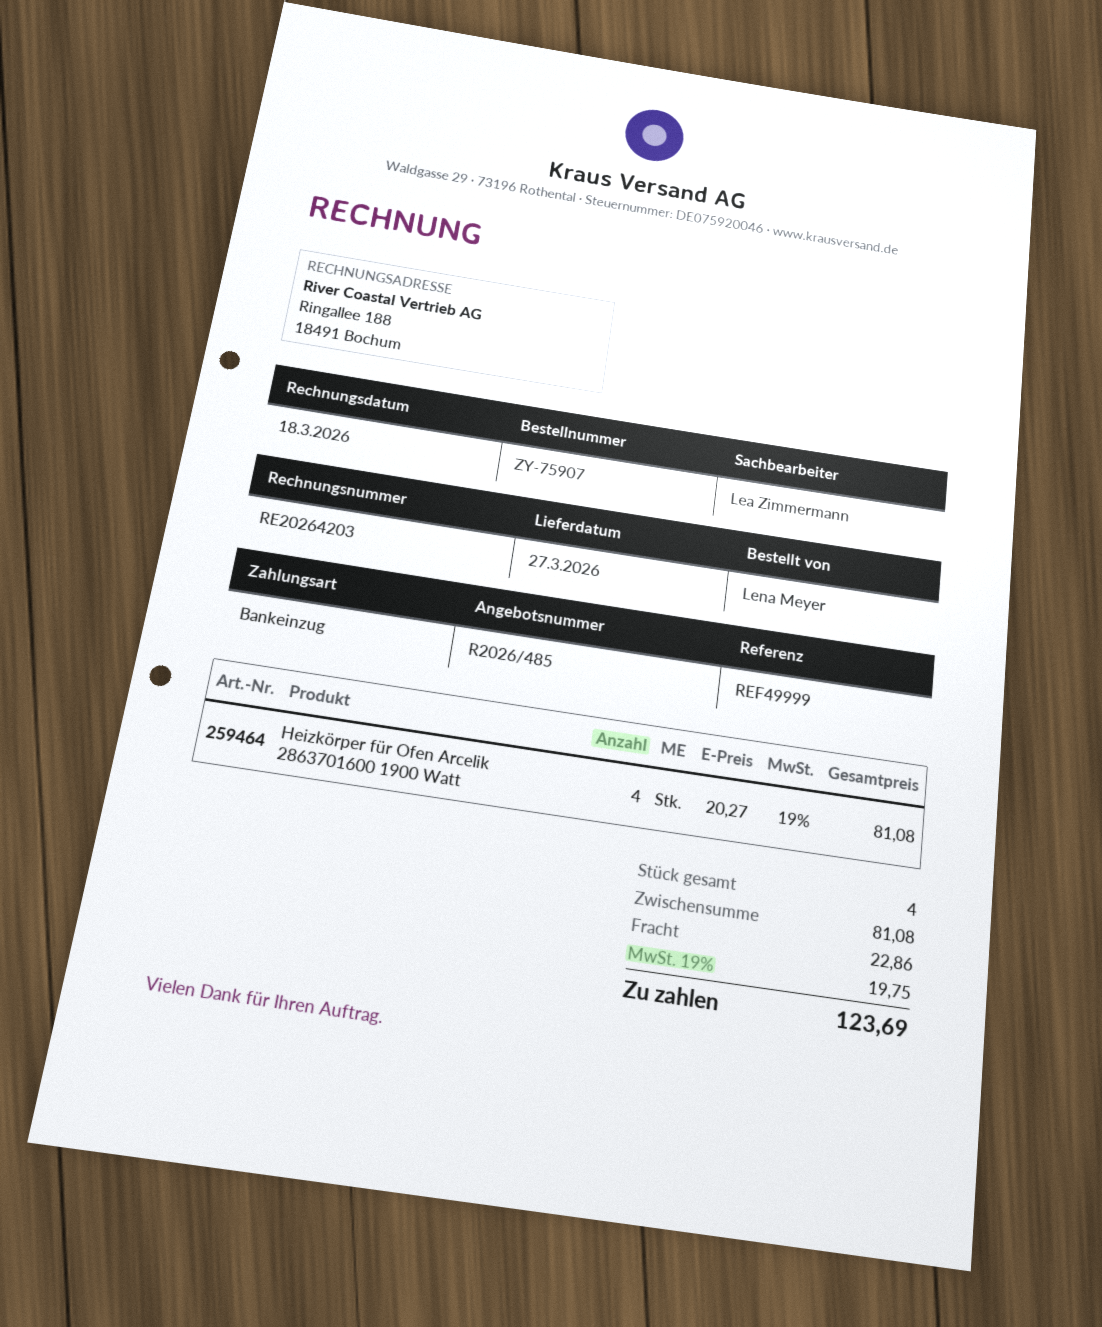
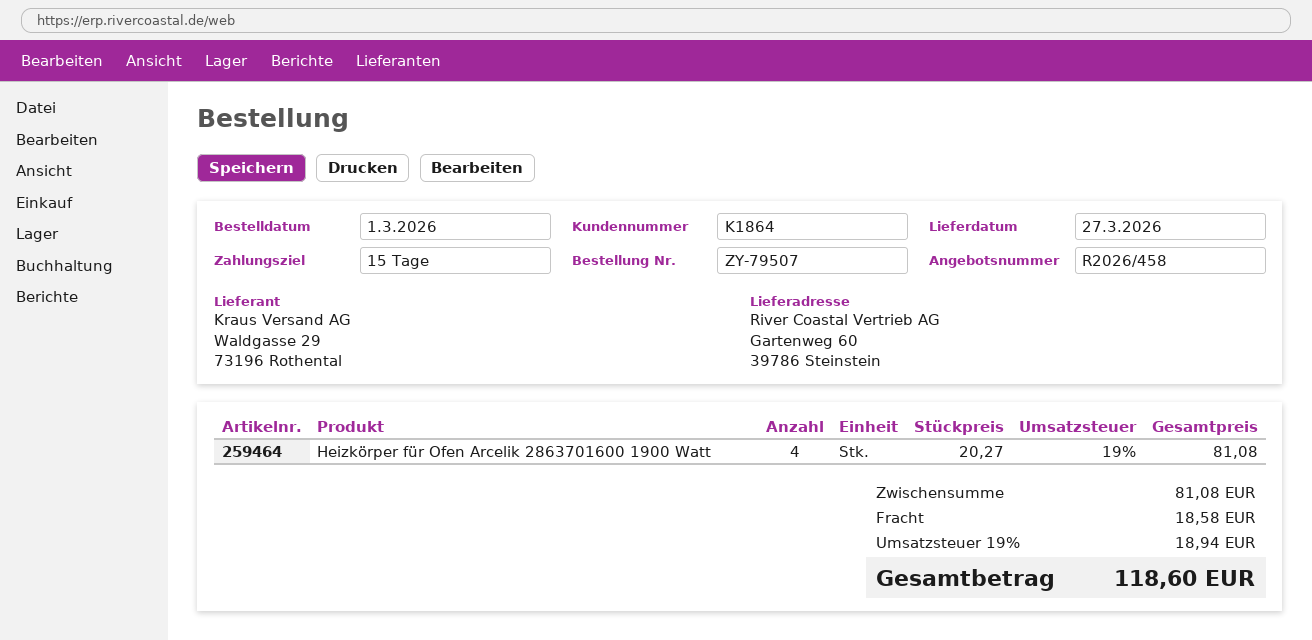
quote number: R2026/485 -> R2026/458
order number: ZY-75907 -> ZY-79507
shipping: 22.86 -> 18.58
tax: 19% = 19.75 -> 19% = 18.94
total: 123.69 -> 118.60

